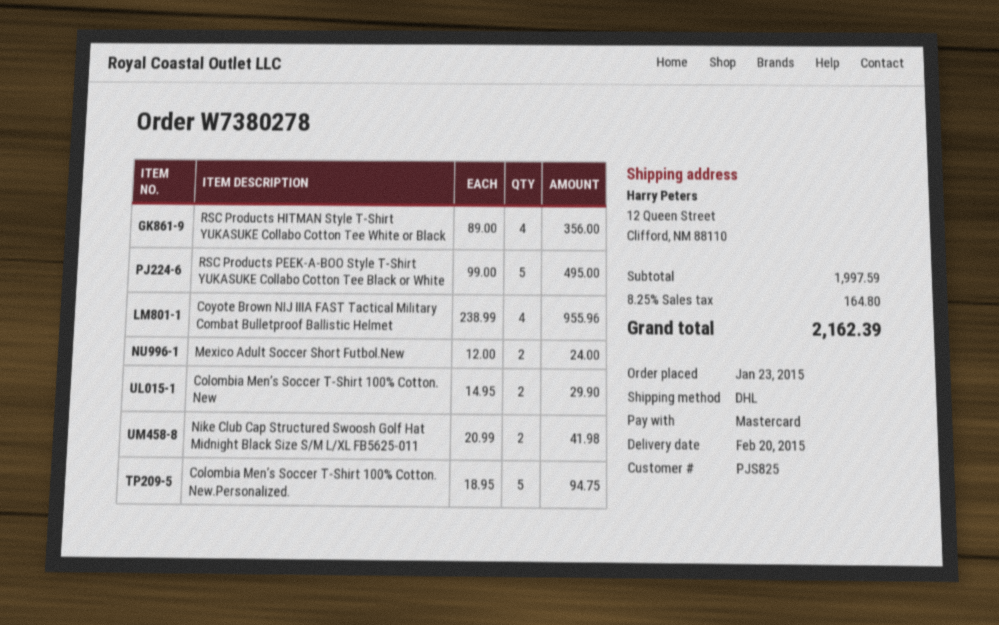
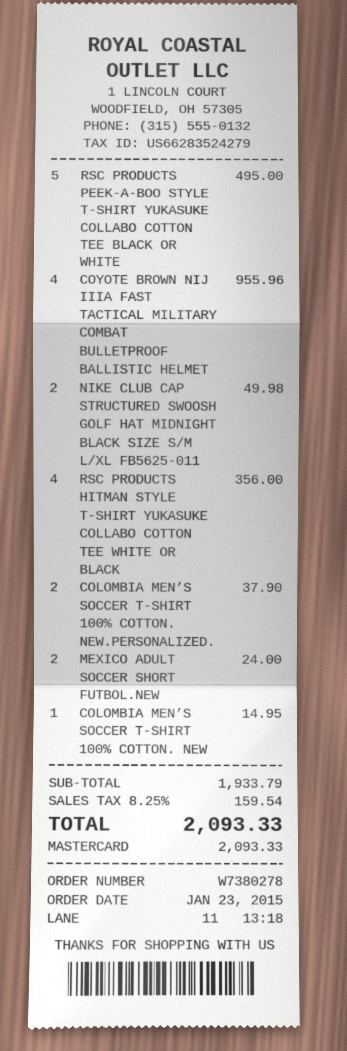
Colombia Men’s Soccer T-Shirt 100% Cotton. New: 2 for 29.90 -> 1 for 14.95
Nike Club Cap Structured Swoosh Golf Hat Midnight Black Size S/M L/XL FB5625-011: 2 for 41.98 -> 2 for 49.98
Colombia Men’s Soccer T-Shirt 100% Cotton. New.Personalized.: 5 for 94.75 -> 2 for 37.90
subtotal: 1997.59 -> 1933.79
tax: 8.25% = 164.80 -> 8.25% = 159.54
total: 2162.39 -> 2093.33

